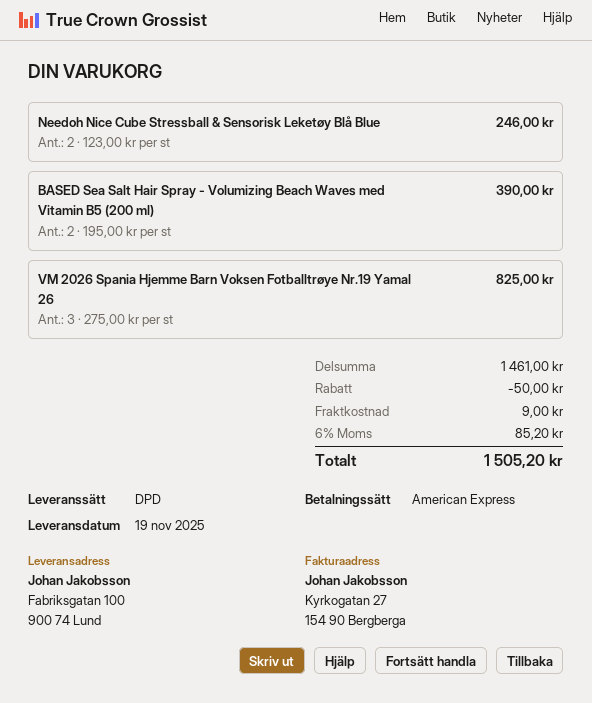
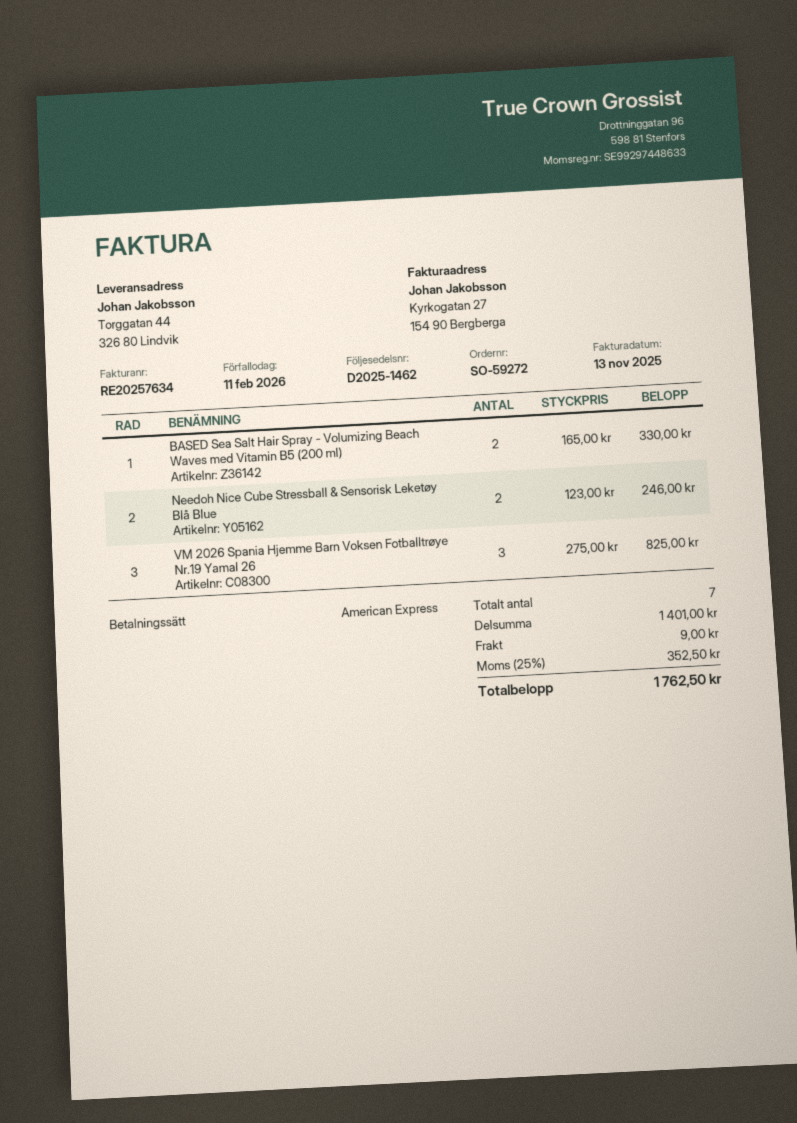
ship to: Fabriksgatan 100, 900 74 Lund -> Torggatan 44, 326 80 Lindvik
BASED Sea Salt Hair Spray - Volumizing Beach Waves med Vitamin B5 (200 ml): 2 x 195.00 = 390.00 -> 2 x 165.00 = 330.00
subtotal: 1461.00 -> 1401.00
discount: 50.00 -> none
tax: 6% = 85.20 -> 25% = 352.50
total: 1505.20 -> 1762.50

